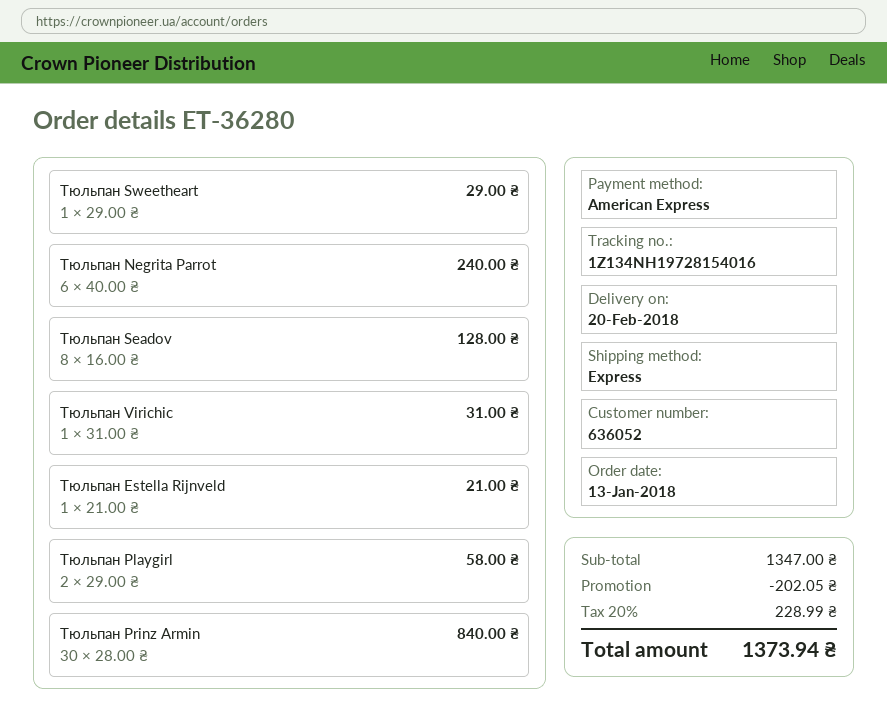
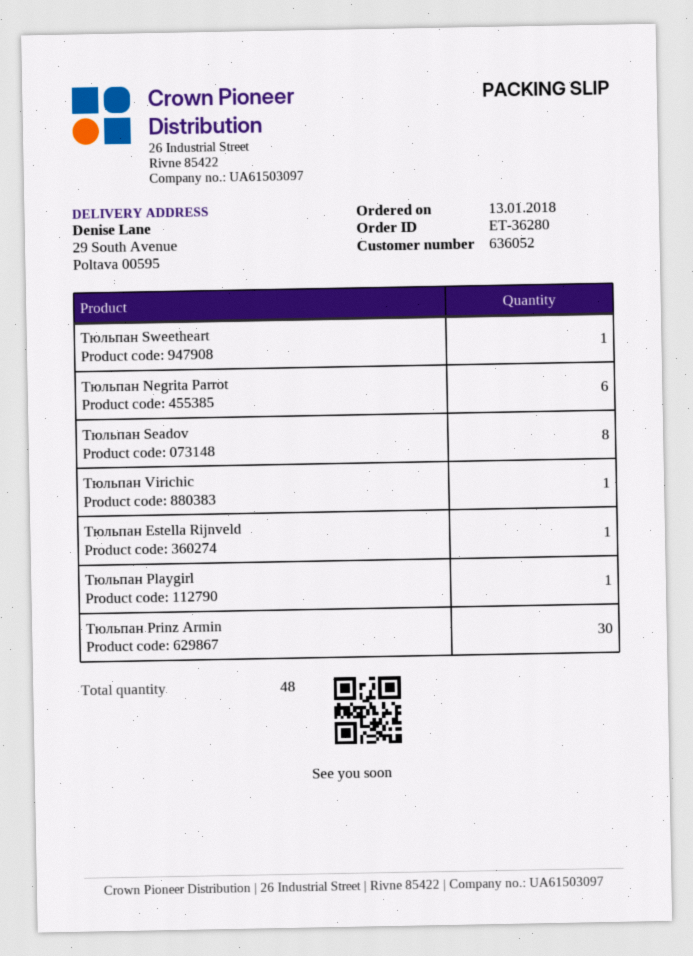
Тюльпан Playgirl: 2 -> 1

